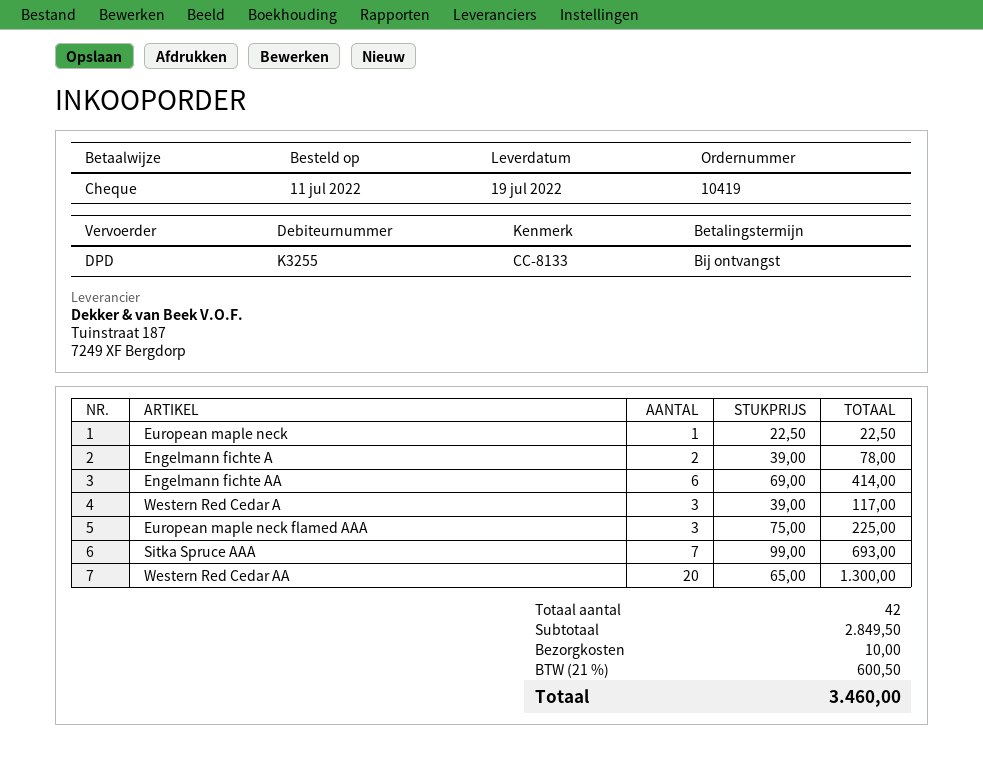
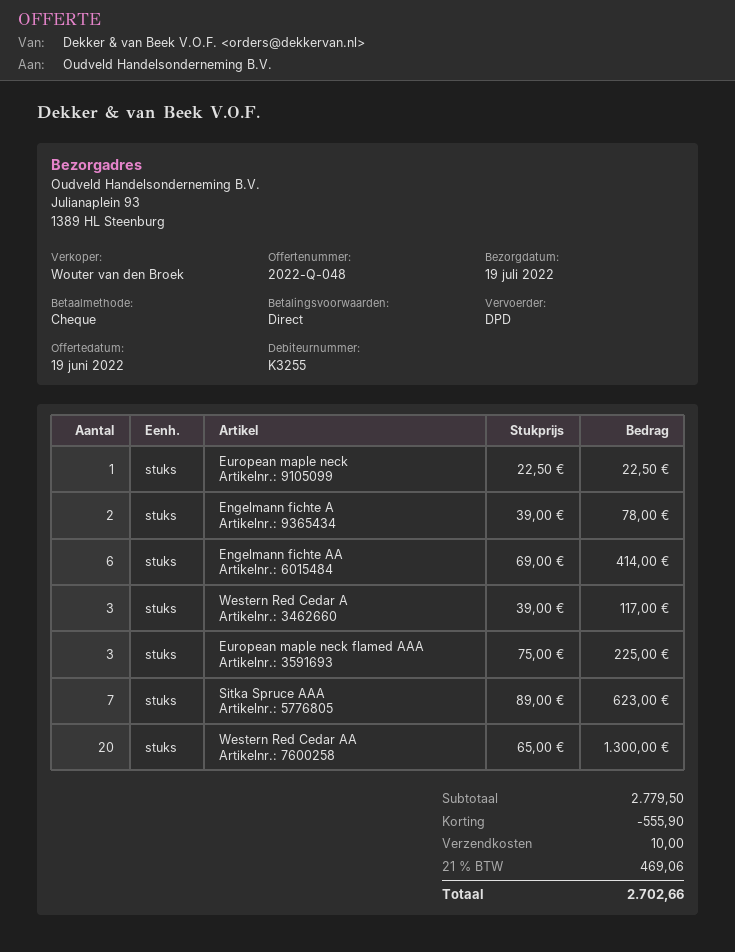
Sitka Spruce AAA: 7 x 99.00 = 693.00 -> 7 x 89.00 = 623.00
subtotal: 2849.50 -> 2779.50
discount: none -> 555.90
tax: 21% = 600.50 -> 21% = 469.06
total: 3460.00 -> 2702.66

